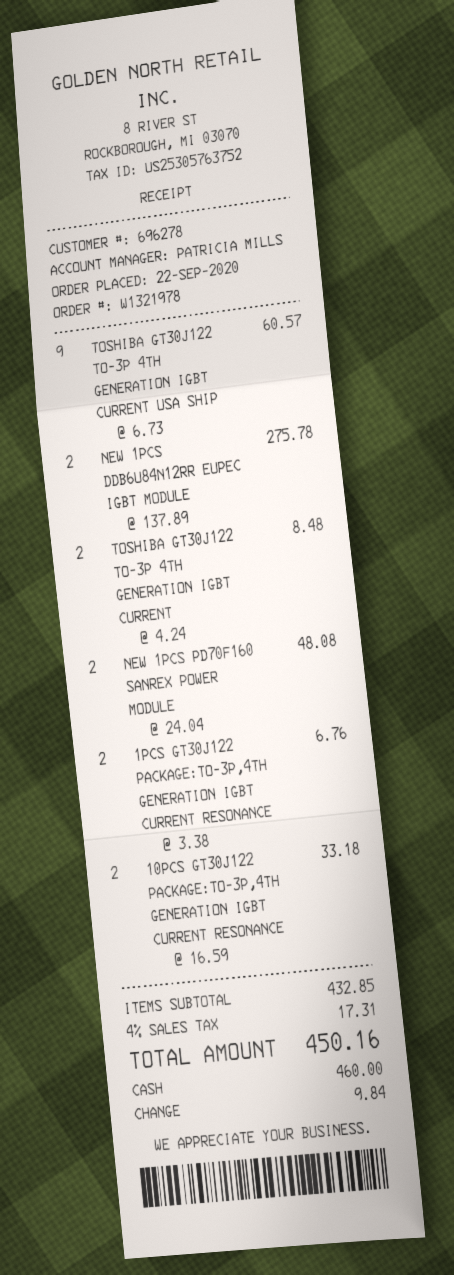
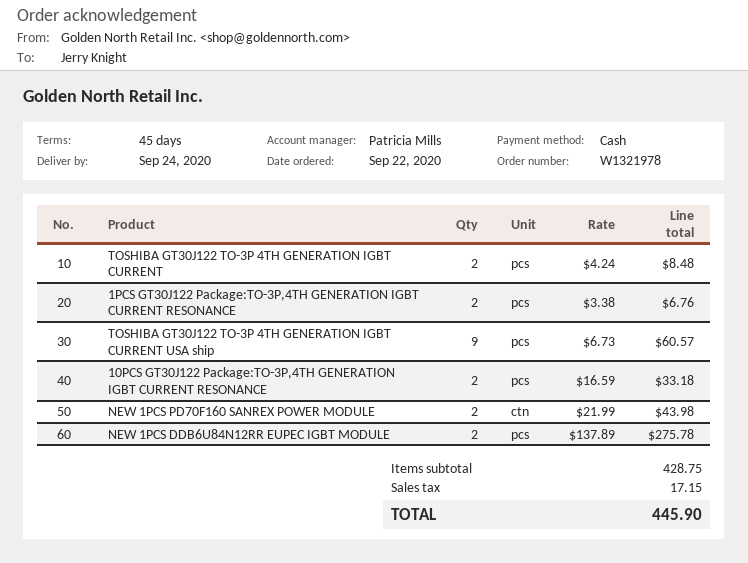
NEW 1PCS PD70F160 SANREX POWER MODULE: 2 x 24.04 = 48.08 -> 2 x 21.99 = 43.98
subtotal: 432.85 -> 428.75
tax: 17.31 -> 17.15
total: 450.16 -> 445.90

